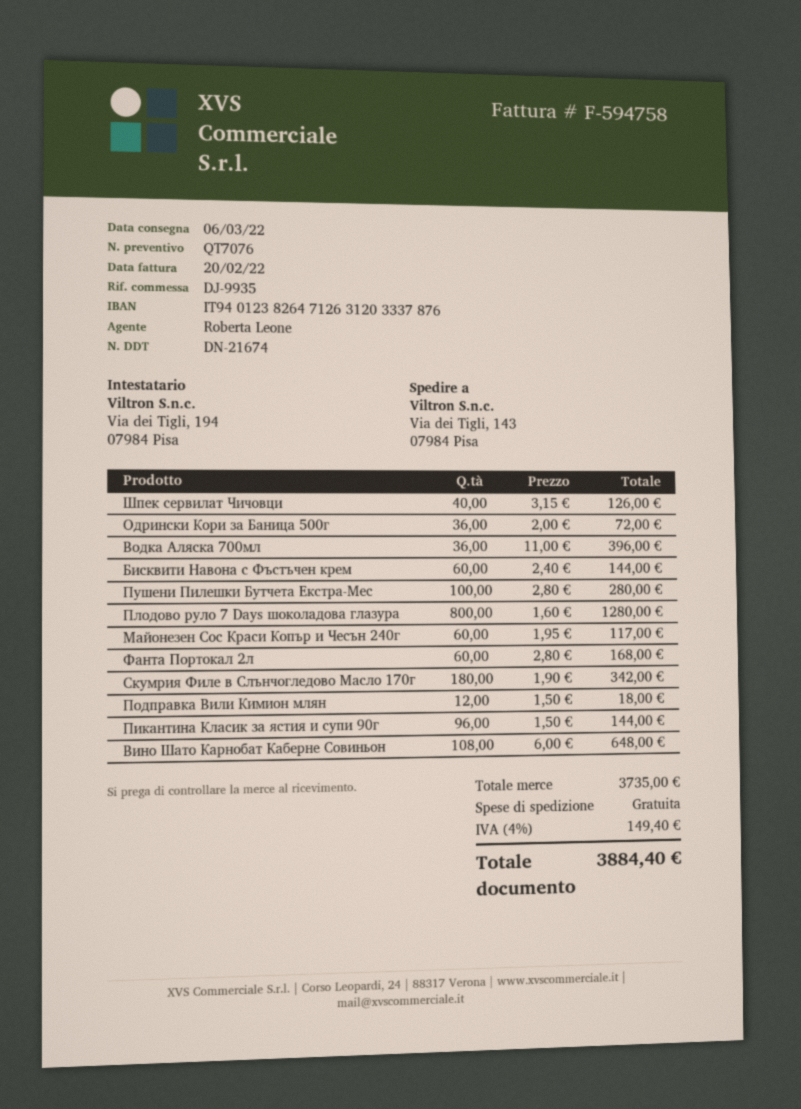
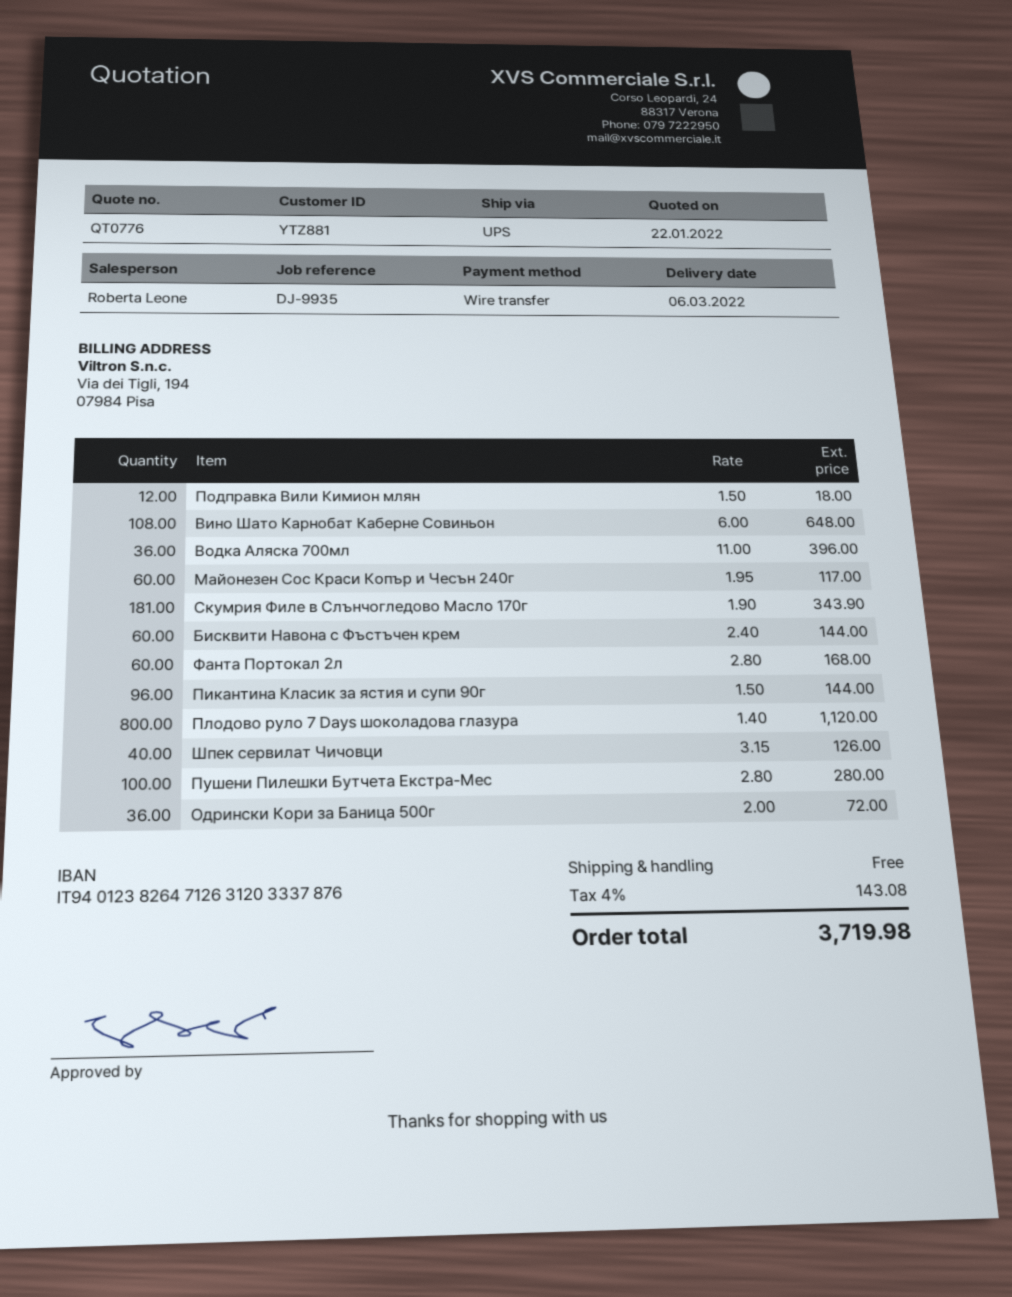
quote number: QT7076 -> QT0776
Плодово руло 7 Days шоколадова глазура: 800 x 1.60 = 1280.00 -> 800 x 1.40 = 1120.00
Скумрия Филе в Слънчогледово Масло 170г: 180 x 1.90 = 342.00 -> 181 x 1.90 = 343.90
tax: 4% = 149.40 -> 4% = 143.08
total: 3884.40 -> 3719.98

